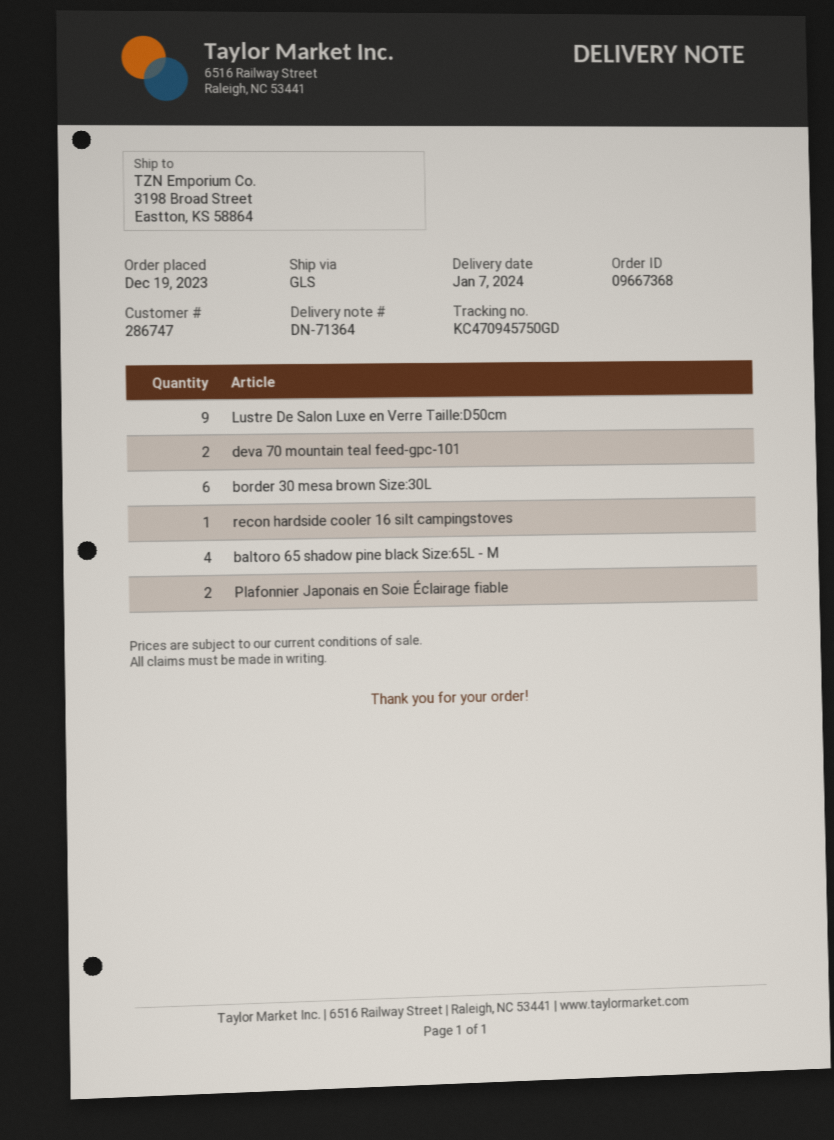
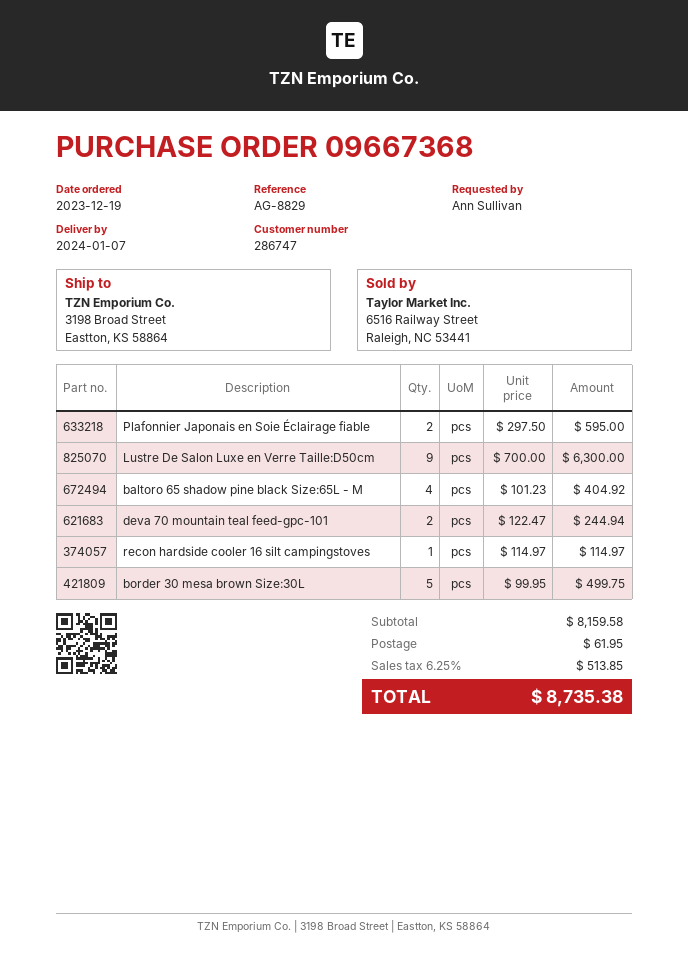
border 30 mesa brown Size:30L: 6 -> 5

